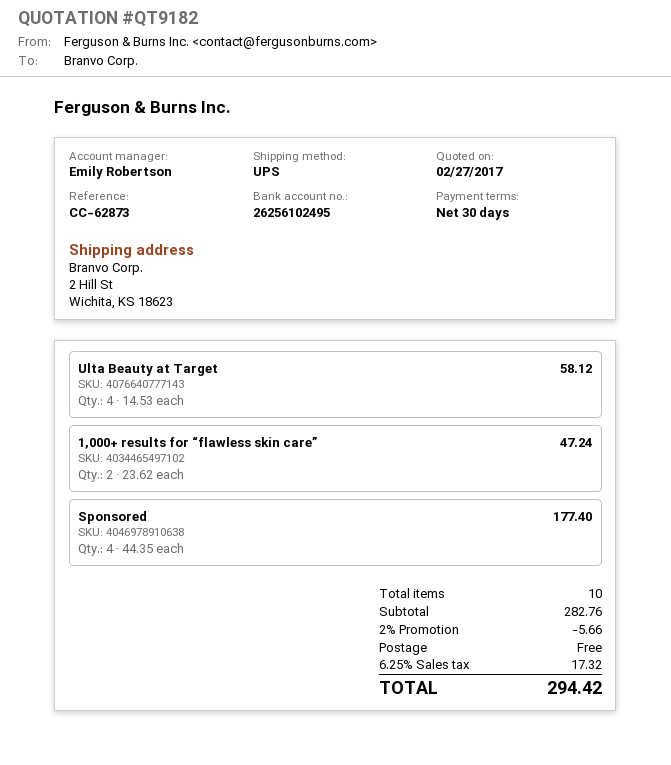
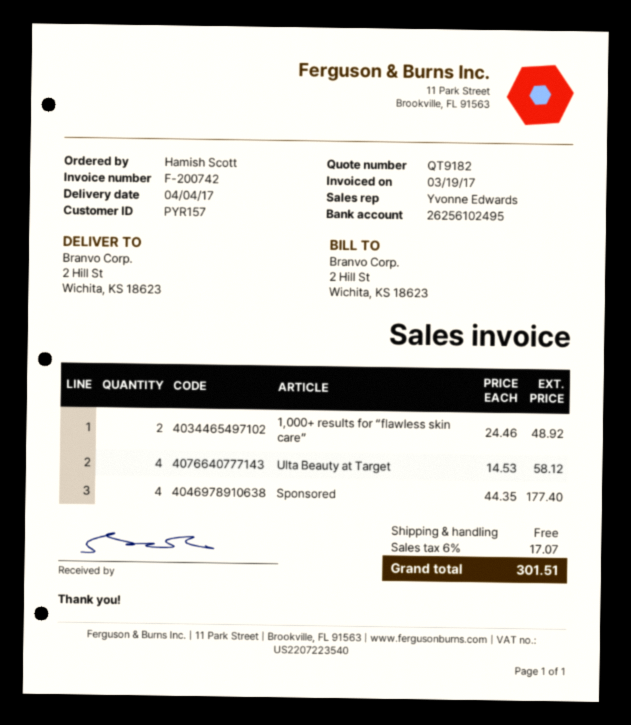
sales rep: Emily Robertson -> Yvonne Edwards
1,000+ results for “flawless skin care”: 2 x 23.62 = 47.24 -> 2 x 24.46 = 48.92
discount: 2% = 5.66 -> none
tax: 6.25% = 17.32 -> 6% = 17.07
total: 294.42 -> 301.51

